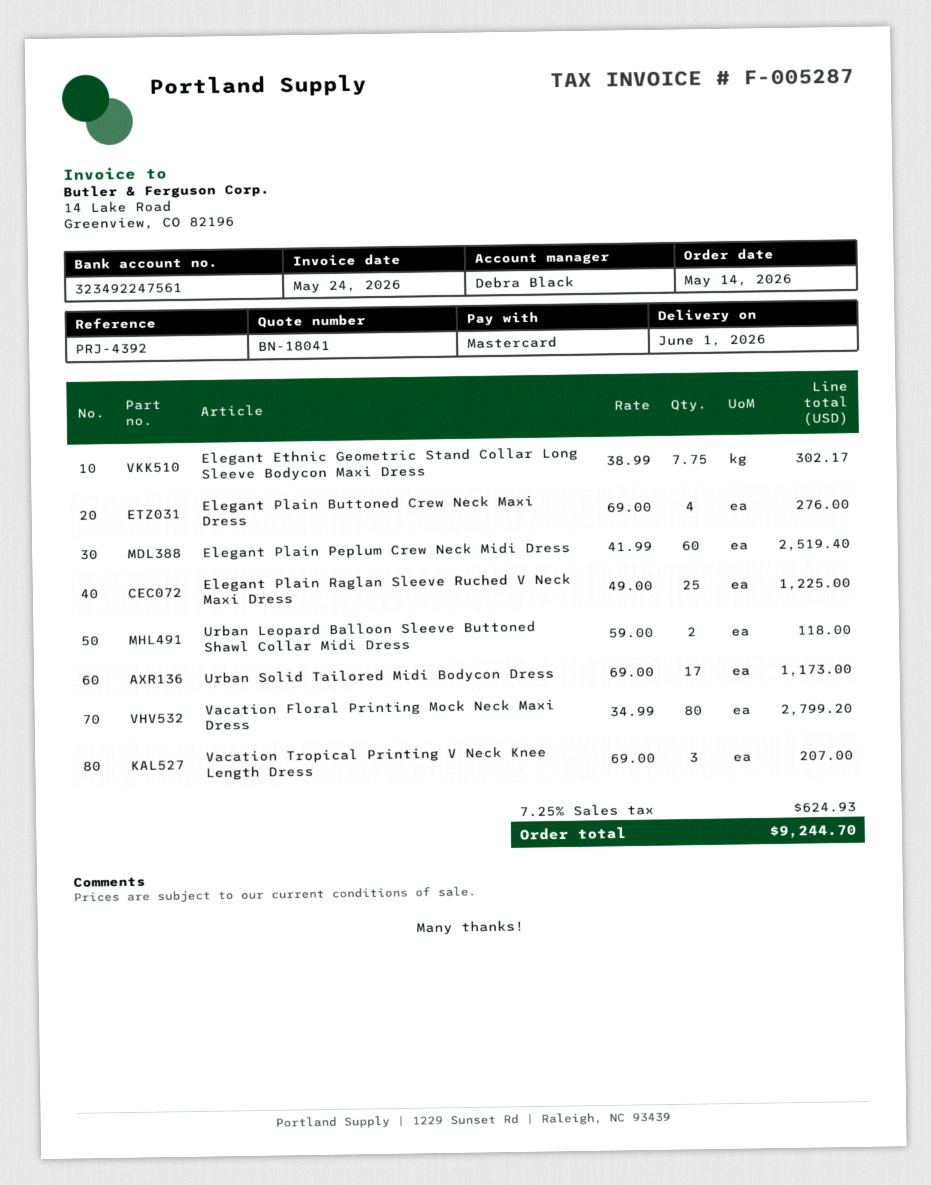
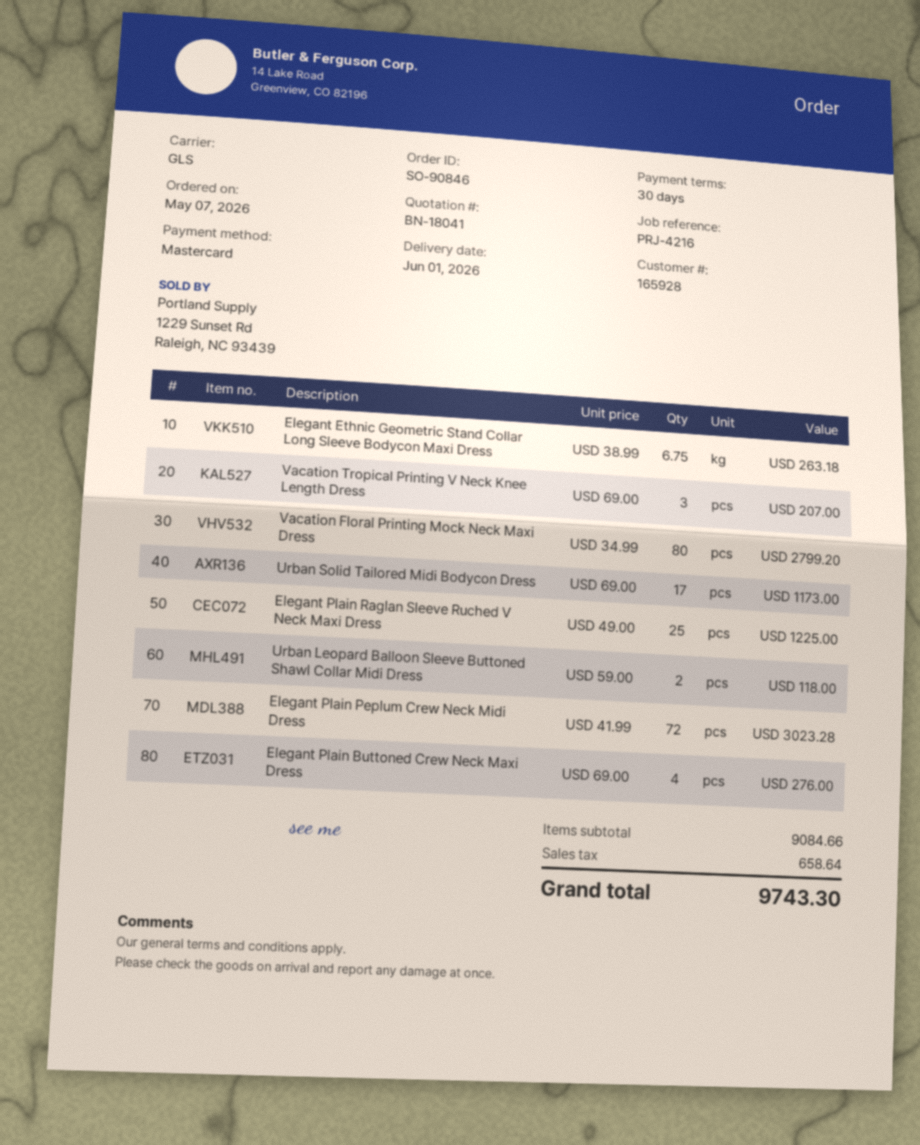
order date: 2026-05-14 -> 2026-05-07
reference: PRJ-4392 -> PRJ-4216
Elegant Ethnic Geometric Stand Collar Long Sleeve Bodycon Maxi Dress: 7.75 x 38.99 = 302.17 -> 6.75 x 38.99 = 263.18
Elegant Plain Peplum Crew Neck Midi Dress: 60 x 41.99 = 2519.40 -> 72 x 41.99 = 3023.28
tax: 624.93 -> 658.64
total: 9244.70 -> 9743.30

